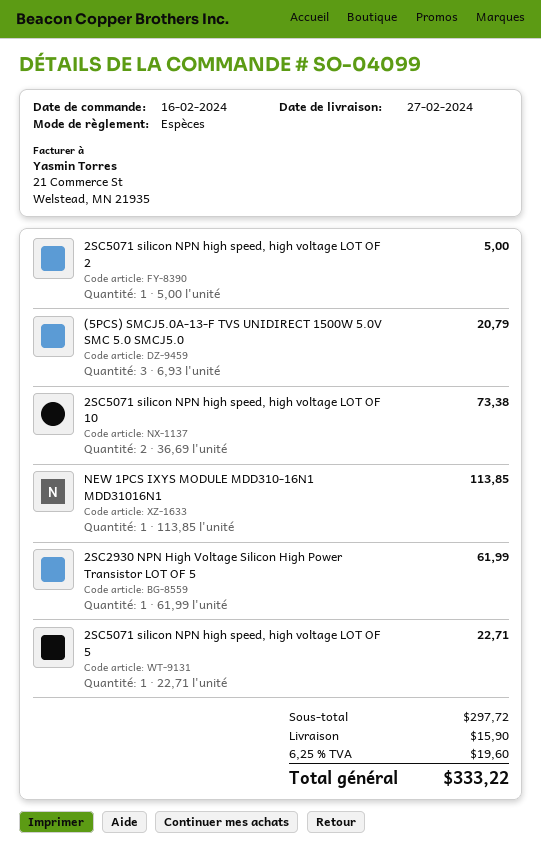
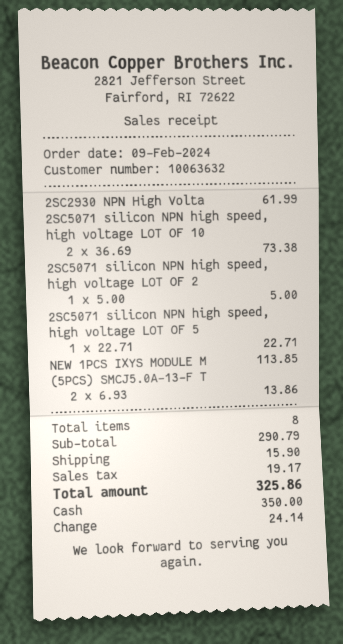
order date: 2024-02-16 -> 2024-02-09
(5PCS) SMCJ5.0A-13-F TVS UNIDIRECT 1500W 5.0V SMC 5.0 SMCJ5.0: 3 x 6.93 = 20.79 -> 2 x 6.93 = 13.86
subtotal: 297.72 -> 290.79
tax: 19.60 -> 19.17
total: 333.22 -> 325.86

